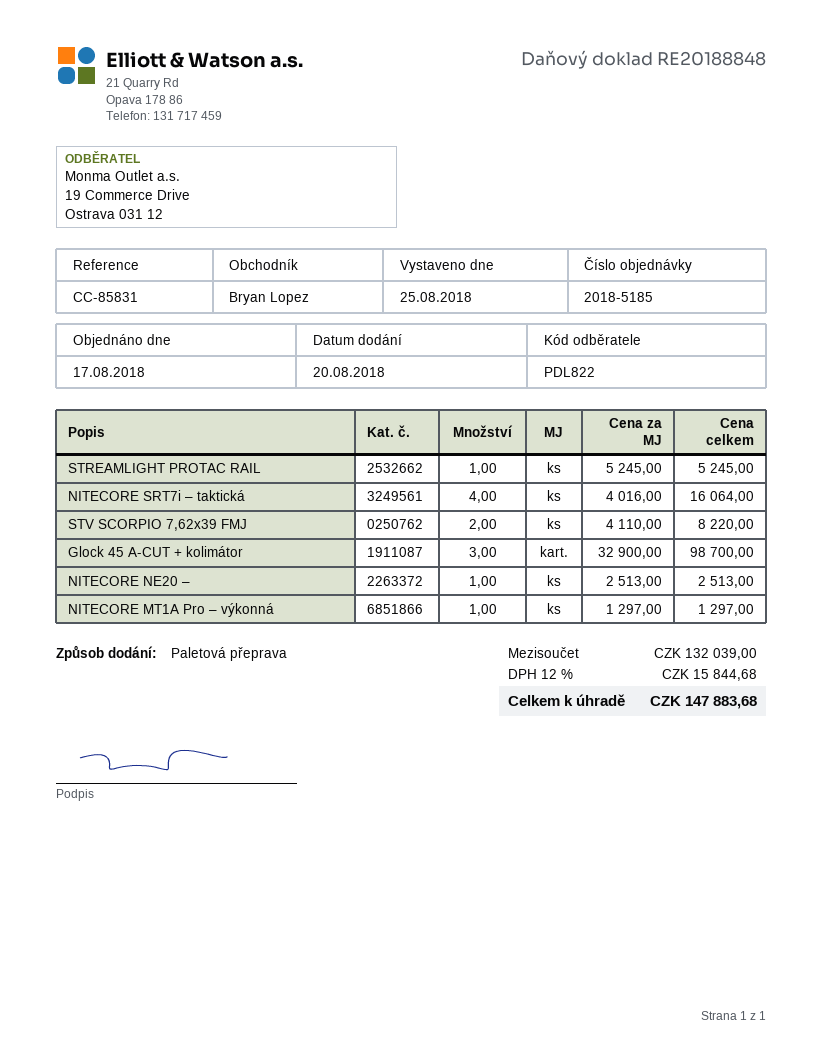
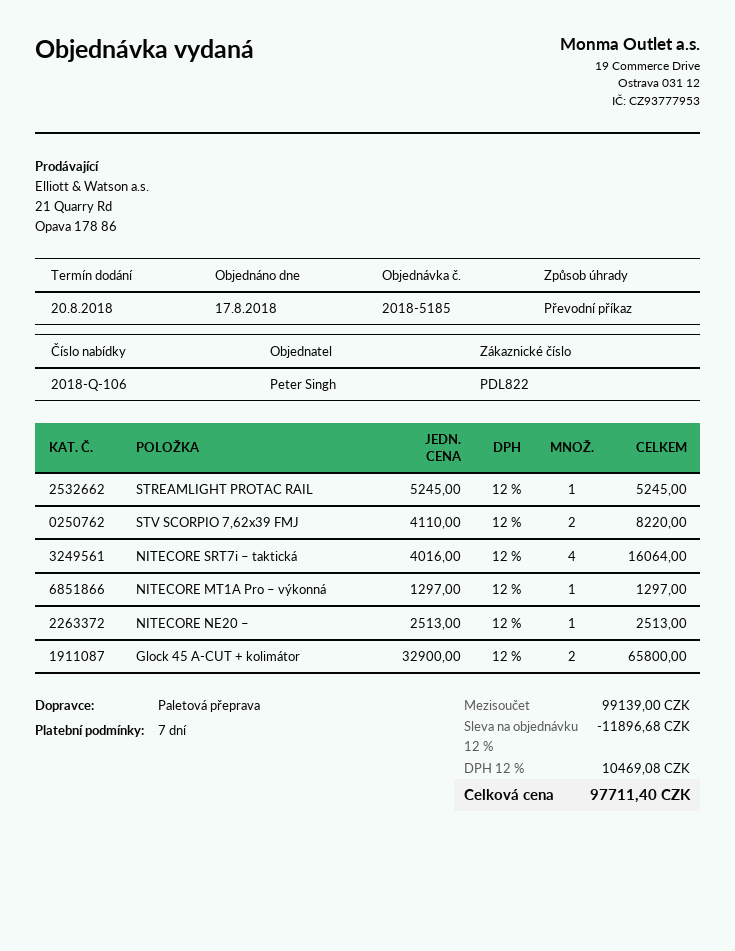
Glock 45 A-CUT + kolimátor: 3 x 32900.00 = 98700.00 -> 2 x 32900.00 = 65800.00
subtotal: 132039.00 -> 99139.00
discount: none -> 12% = 11896.68
tax: 12% = 15844.68 -> 12% = 10469.08
total: 147883.68 -> 97711.40

